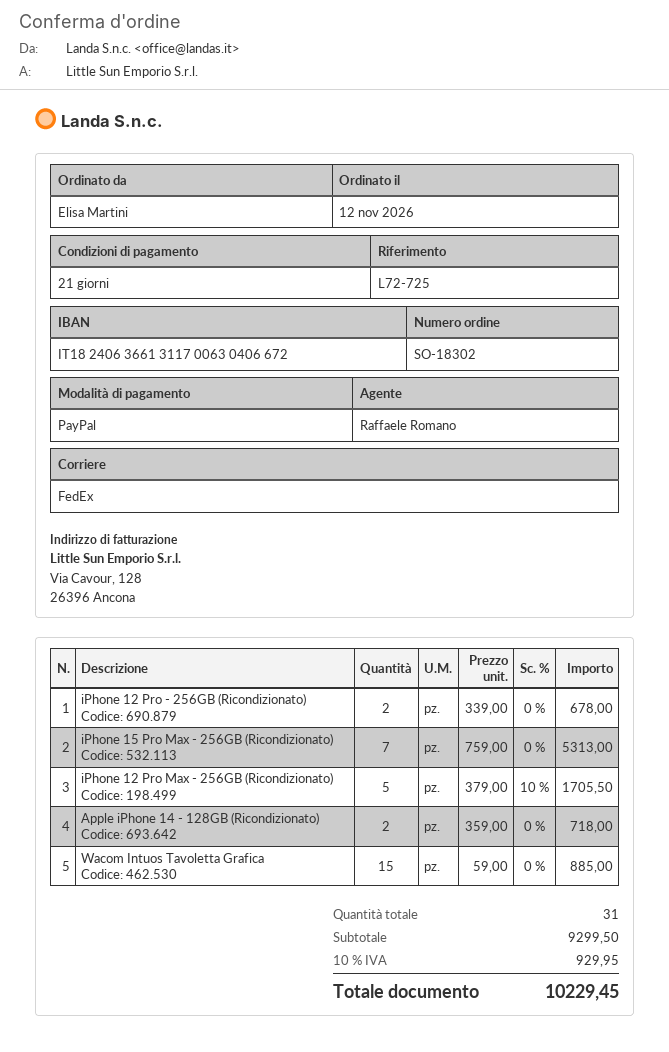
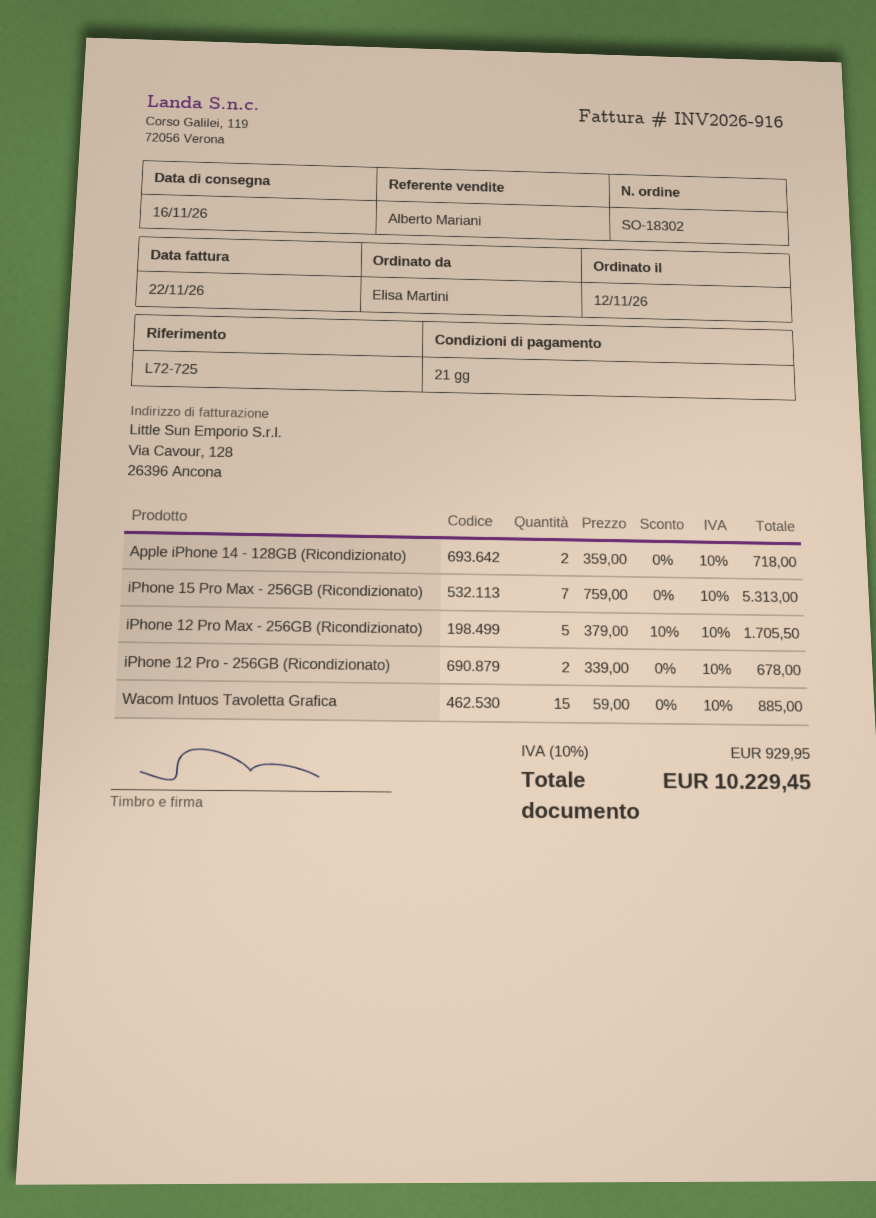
sales rep: Raffaele Romano -> Alberto Mariani

